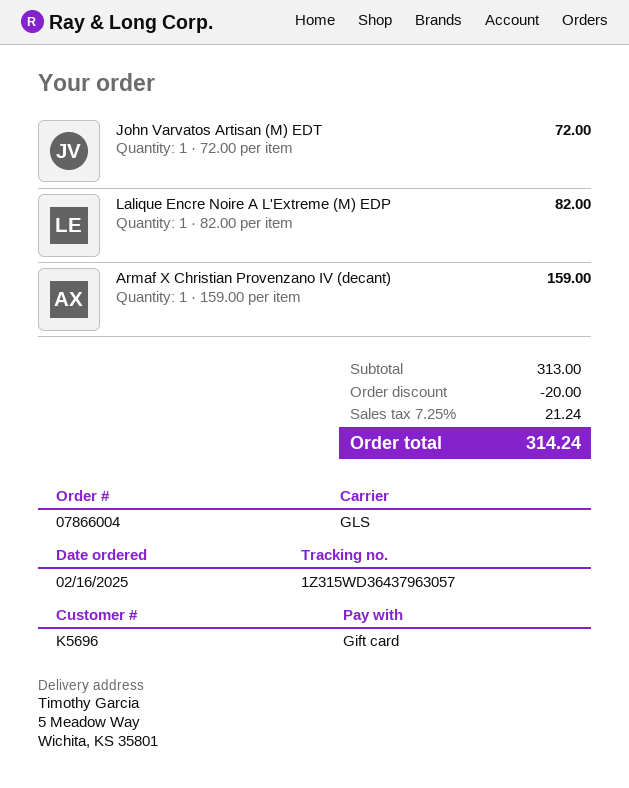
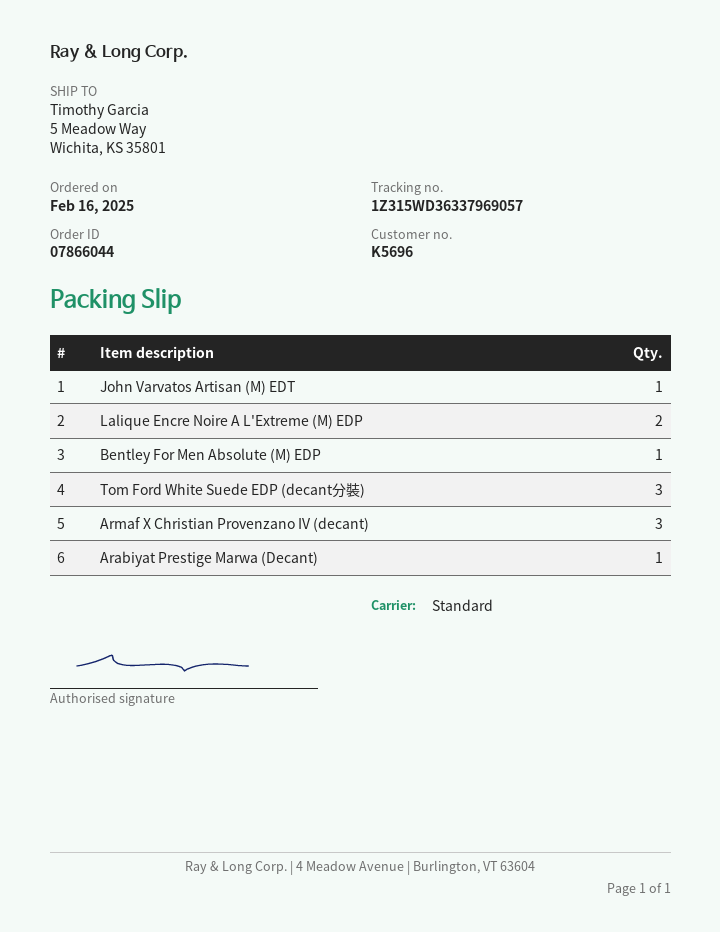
order number: 07866004 -> 07866044
shipping method: GLS -> standard
tracking number: 1Z315WD36437963057 -> 1Z315WD36337969057
Lalique Encre Noire A L'Extreme (M) EDP: 1 -> 2
Armaf X Christian Provenzano IV (decant): 1 -> 3
Bentley For Men Absolute (M) EDP: none -> 1
Tom Ford White Suede EDP (decant分裝): none -> 3
Arabiyat Prestige Marwa (Decant): none -> 1

